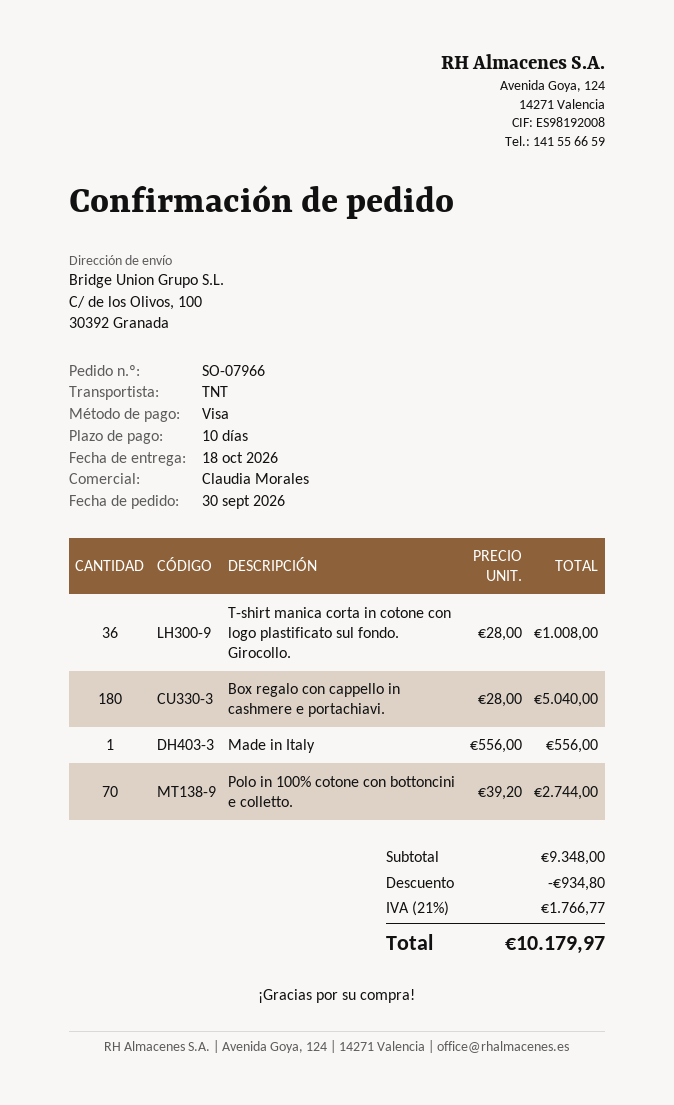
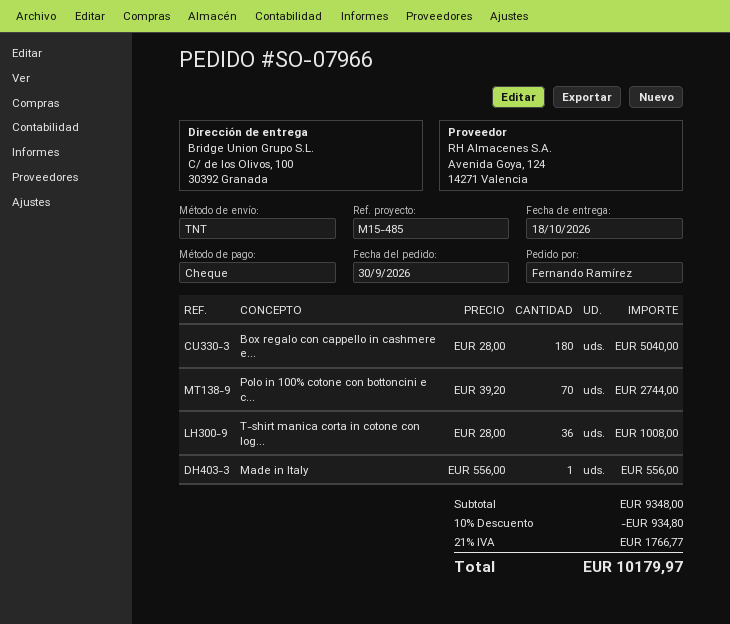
payment method: Visa -> cheque

